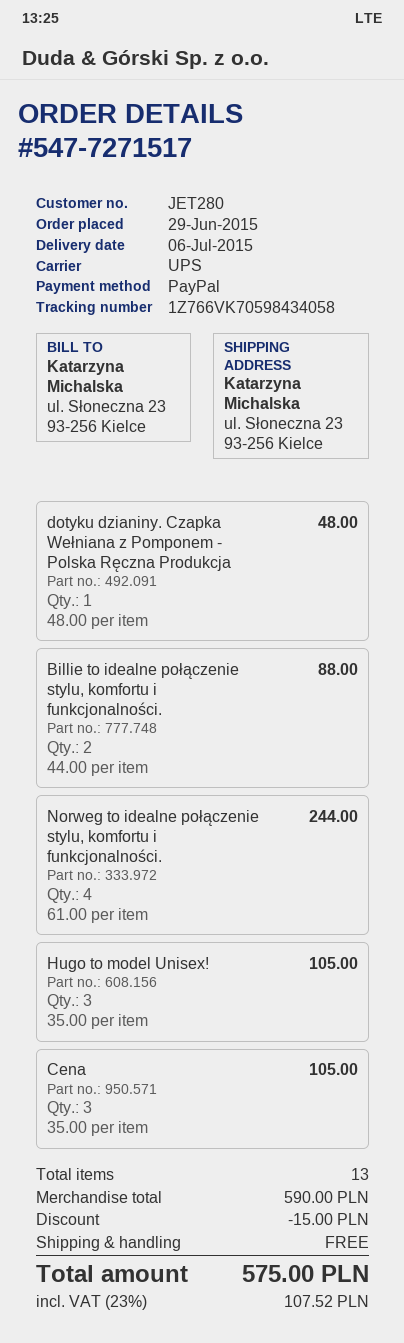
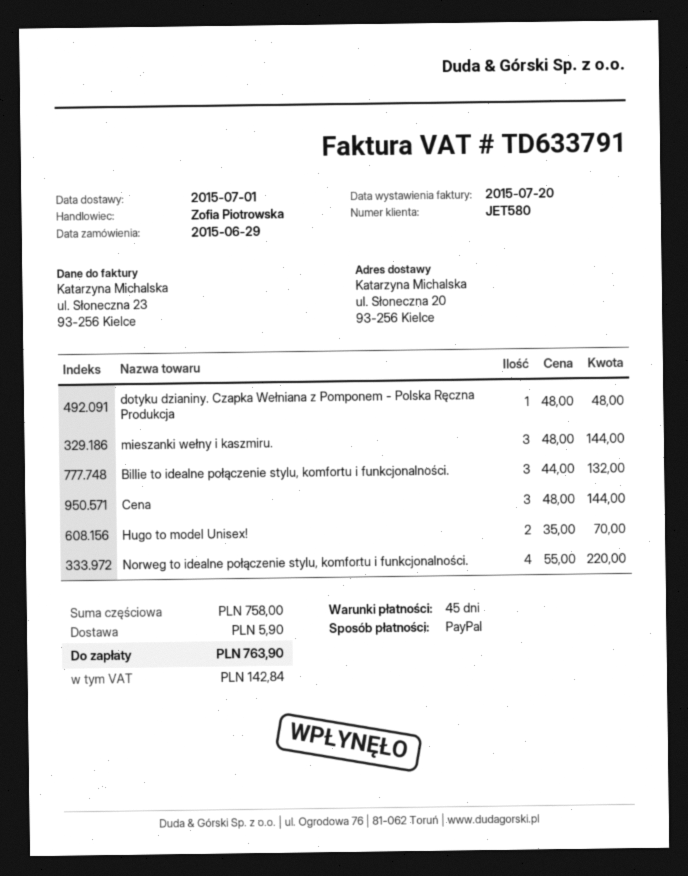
delivery date: 2015-07-06 -> 2015-07-01
customer number: JET280 -> JET580
ship to: ul. Słoneczna 23, 93-256 Kielce -> ul. Słoneczna 20, 93-256 Kielce
Billie to idealne połączenie stylu, komfortu i funkcjonalności.: 2 x 44.00 = 88.00 -> 3 x 44.00 = 132.00
Norweg to idealne połączenie stylu, komfortu i funkcjonalności.: 4 x 61.00 = 244.00 -> 4 x 55.00 = 220.00
Hugo to model Unisex!: 3 x 35.00 = 105.00 -> 2 x 35.00 = 70.00
Cena: 3 x 35.00 = 105.00 -> 3 x 48.00 = 144.00
mieszanki wełny i kaszmiru.: none -> 3 x 48.00 = 144.00
subtotal: 590.00 -> 758.00
discount: 15.00 -> none
shipping: 0.00 -> 5.90
tax: 107.52 -> 142.84
total: 575.00 -> 763.90

